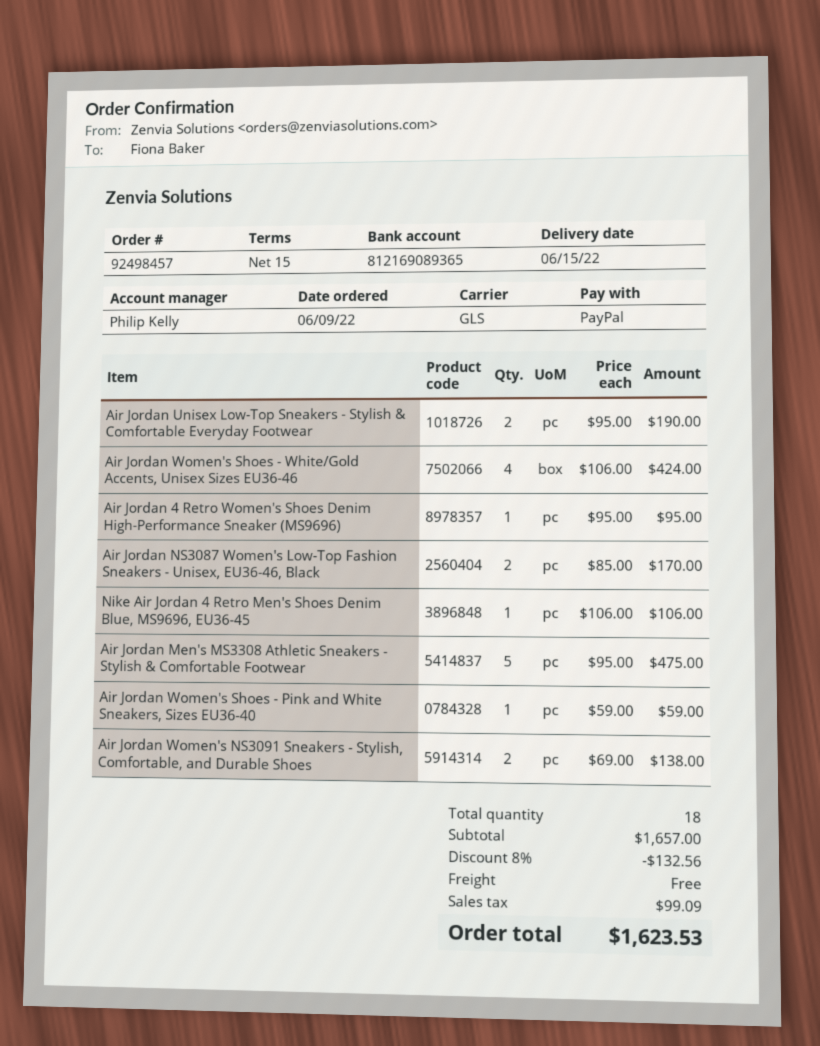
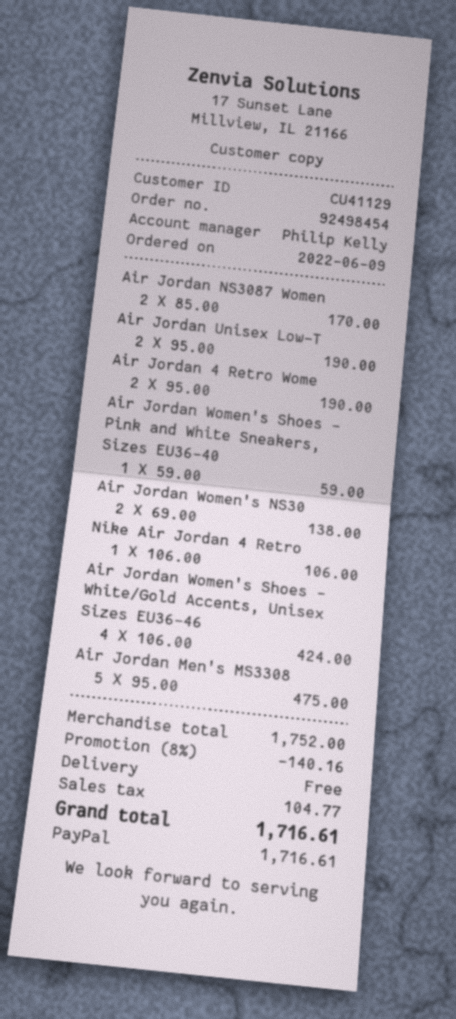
order number: 92498457 -> 92498454
Air Jordan 4 Retro Women's Shoes Denim High-Performance Sneaker (MS9696): 1 x 95.00 = 95.00 -> 2 x 95.00 = 190.00
subtotal: 1657.00 -> 1752.00
discount: 8% = 132.56 -> 8% = 140.16
tax: 99.09 -> 104.77
total: 1623.53 -> 1716.61

